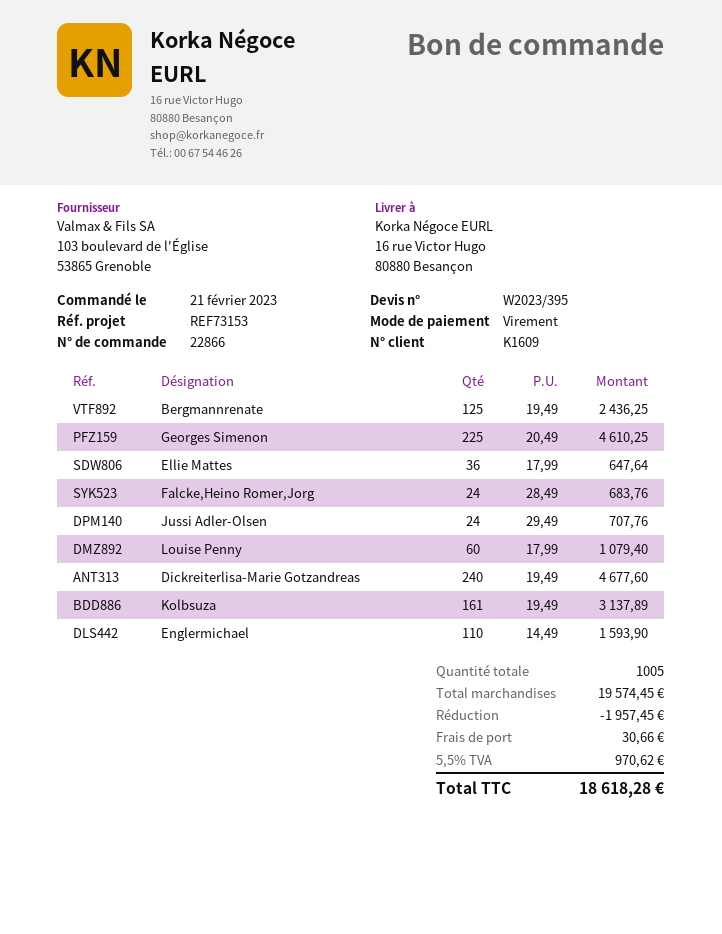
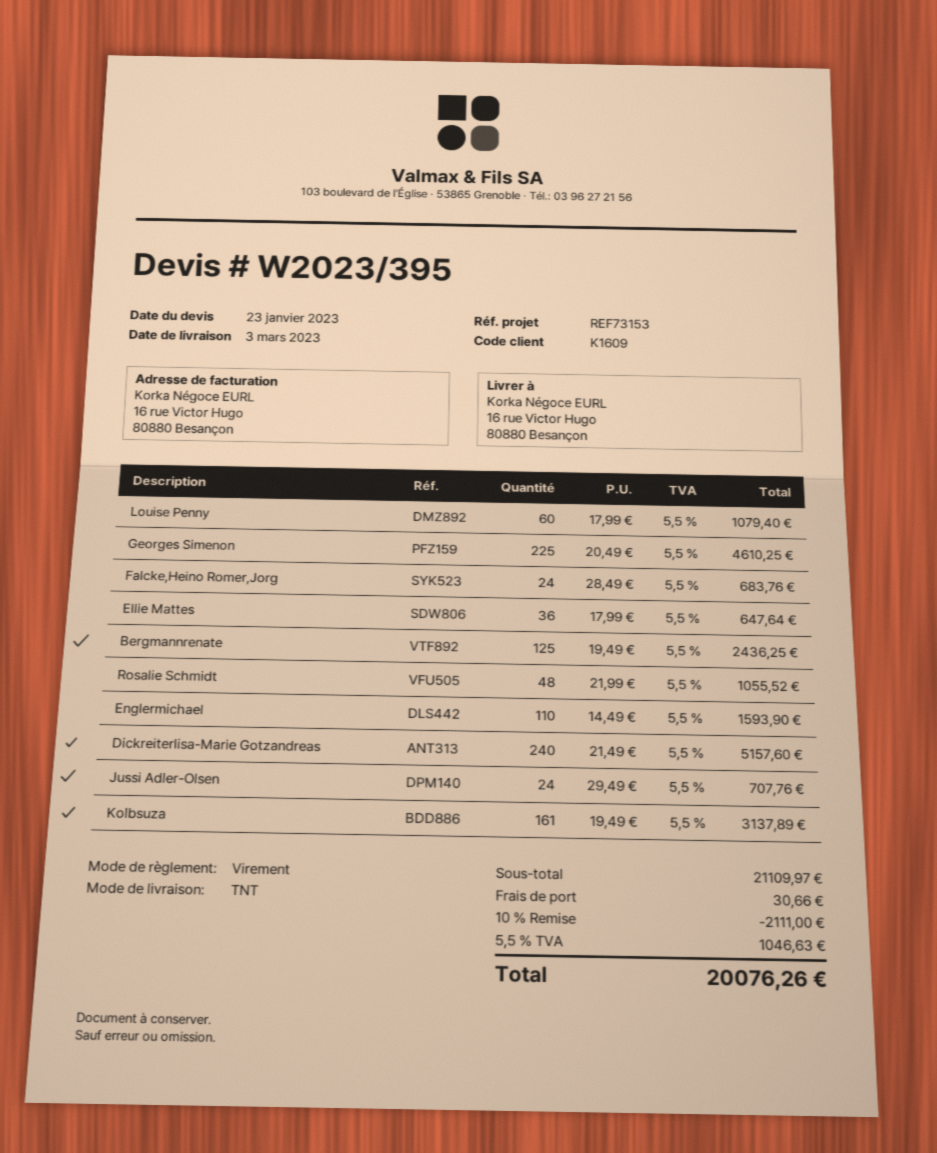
Dickreiterlisa-Marie Gotzandreas: 240 x 19.49 = 4677.60 -> 240 x 21.49 = 5157.60
Rosalie Schmidt: none -> 48 x 21.99 = 1055.52
subtotal: 19574.45 -> 21109.97
discount: 1957.45 -> 2111.00
tax: 5.5% = 970.62 -> 5.5% = 1046.63
total: 18618.28 -> 20076.26

